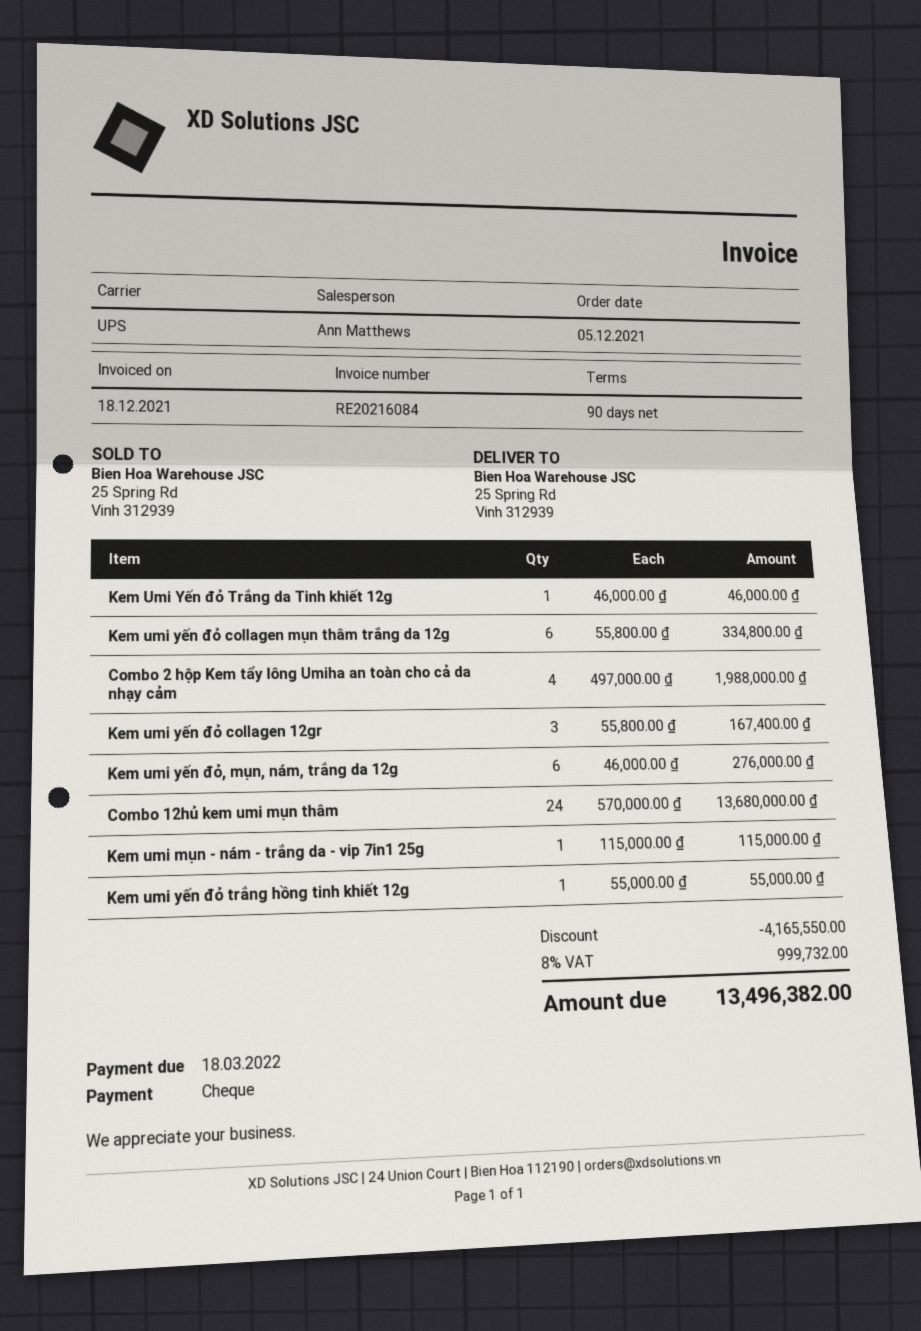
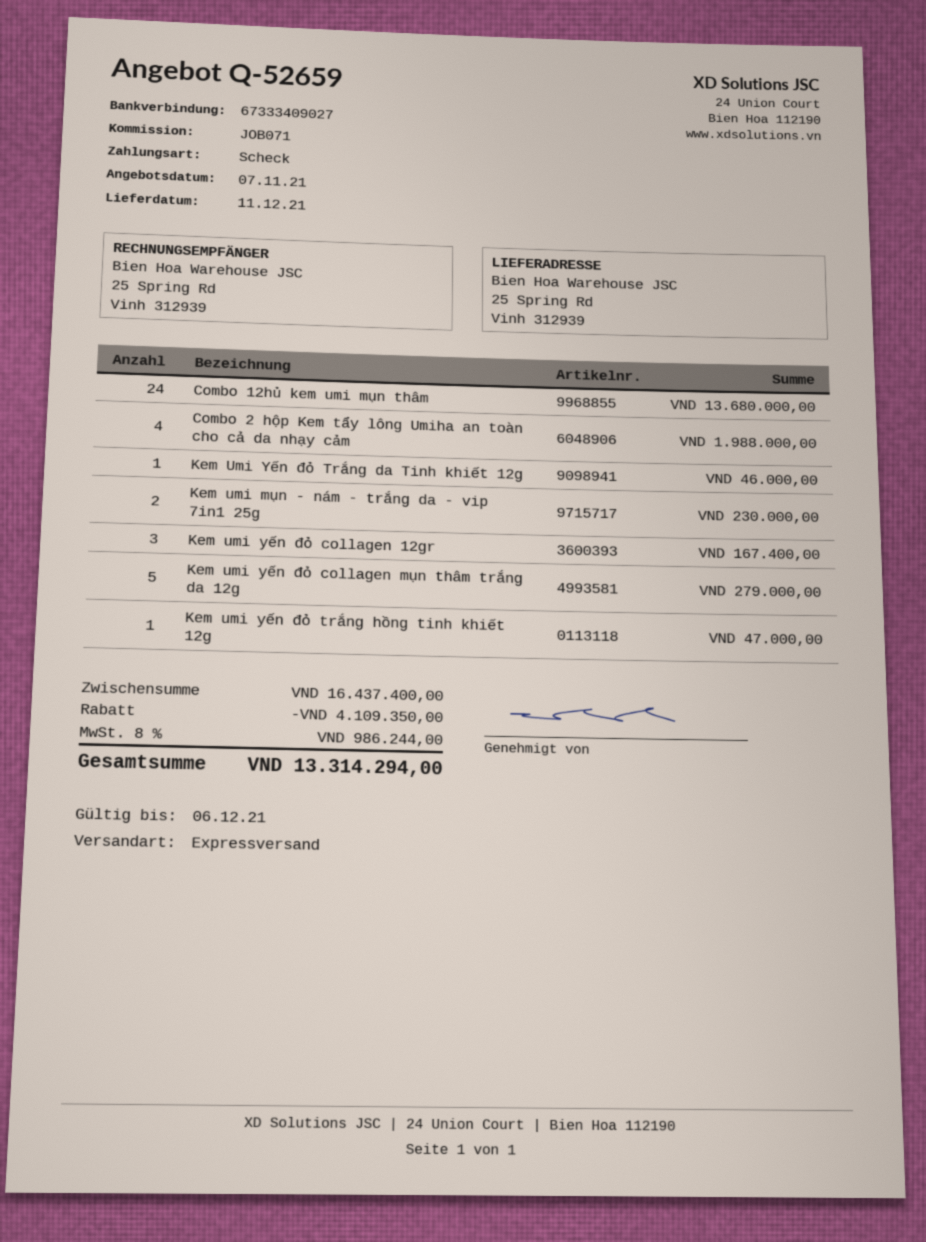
shipping method: UPS -> express
Kem umi yến đỏ collagen mụn thâm trắng da 12g: 6 for 334800.00 -> 5 for 279000.00
Kem umi yến đỏ, mụn, nám, trắng da 12g: 6 for 276000.00 -> none
Kem umi mụn - nám - trắng da - vip 7in1 25g: 1 for 115000.00 -> 2 for 230000.00
Kem umi yến đỏ trắng hồng tinh khiết 12g: 1 for 55000.00 -> 1 for 47000.00
discount: 4165550.00 -> 4109350.00
tax: 8% = 999732.00 -> 8% = 986244.00
total: 13496382.00 -> 13314294.00

